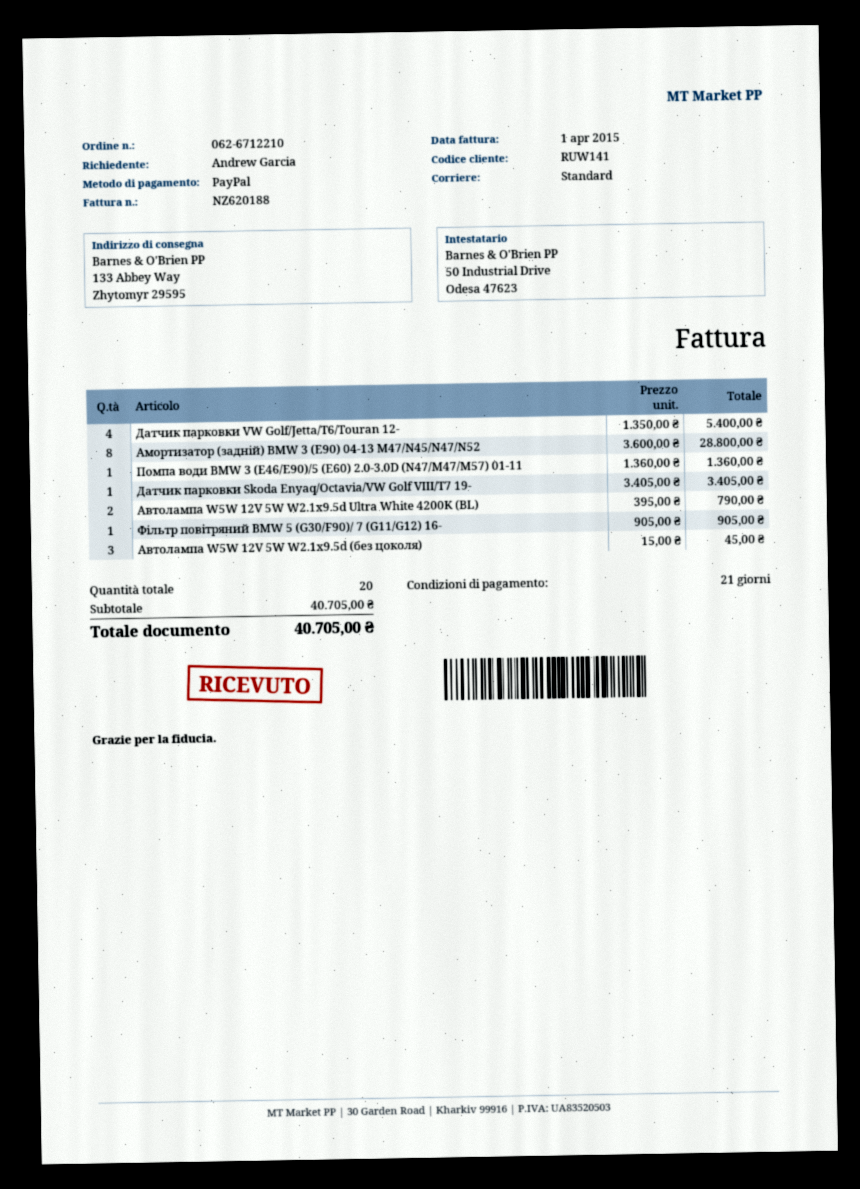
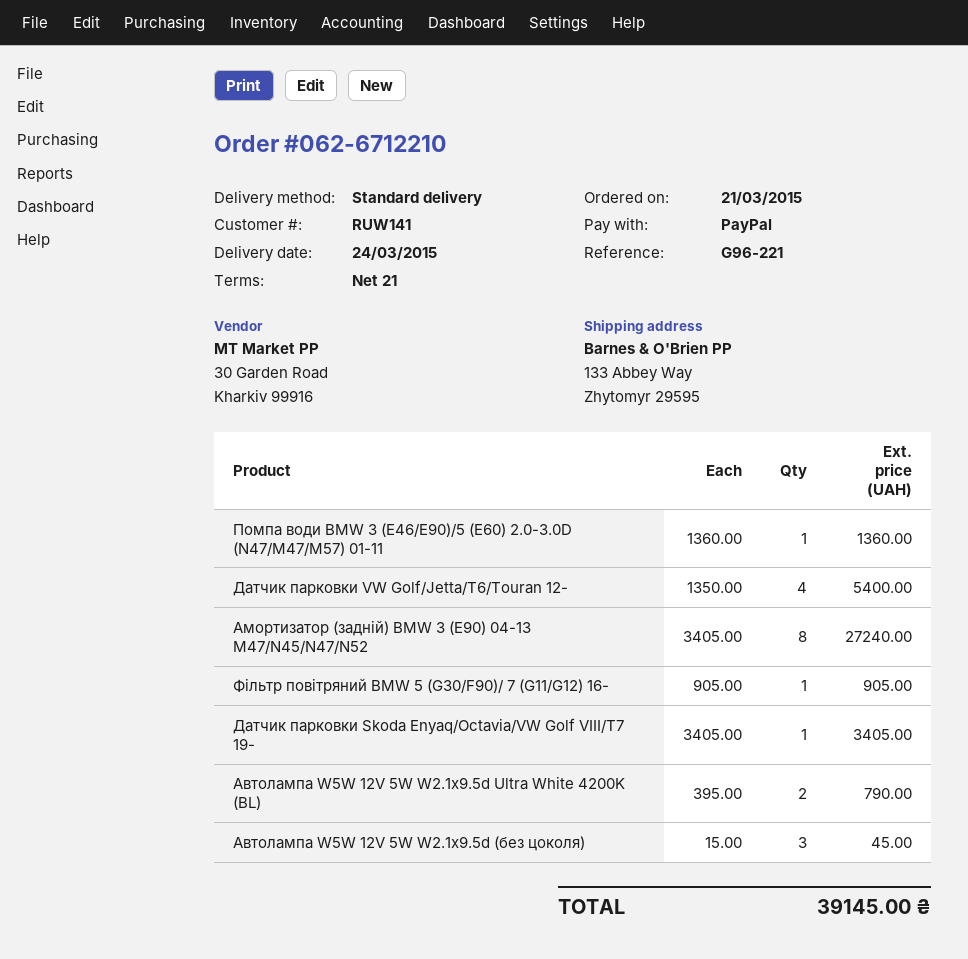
Амортизатор (задній) BMW 3 (E90) 04-13 M47/N45/N47/N52: 8 x 3600.00 = 28800.00 -> 8 x 3405.00 = 27240.00
total: 40705.00 -> 39145.00

